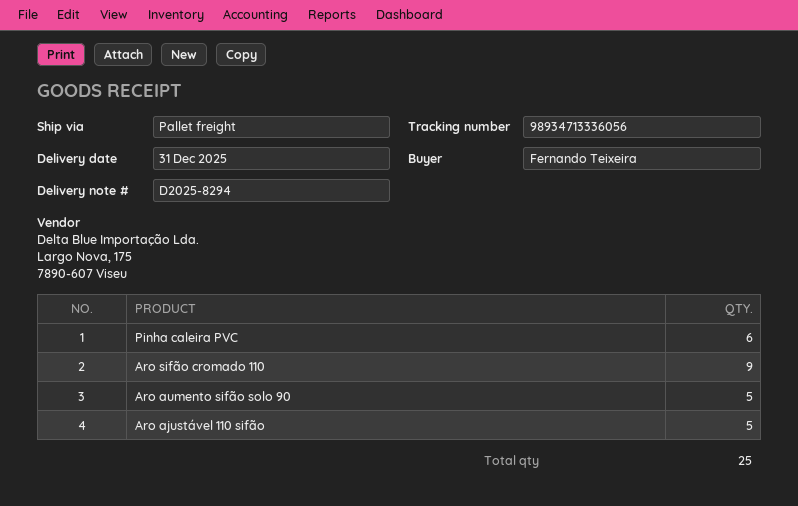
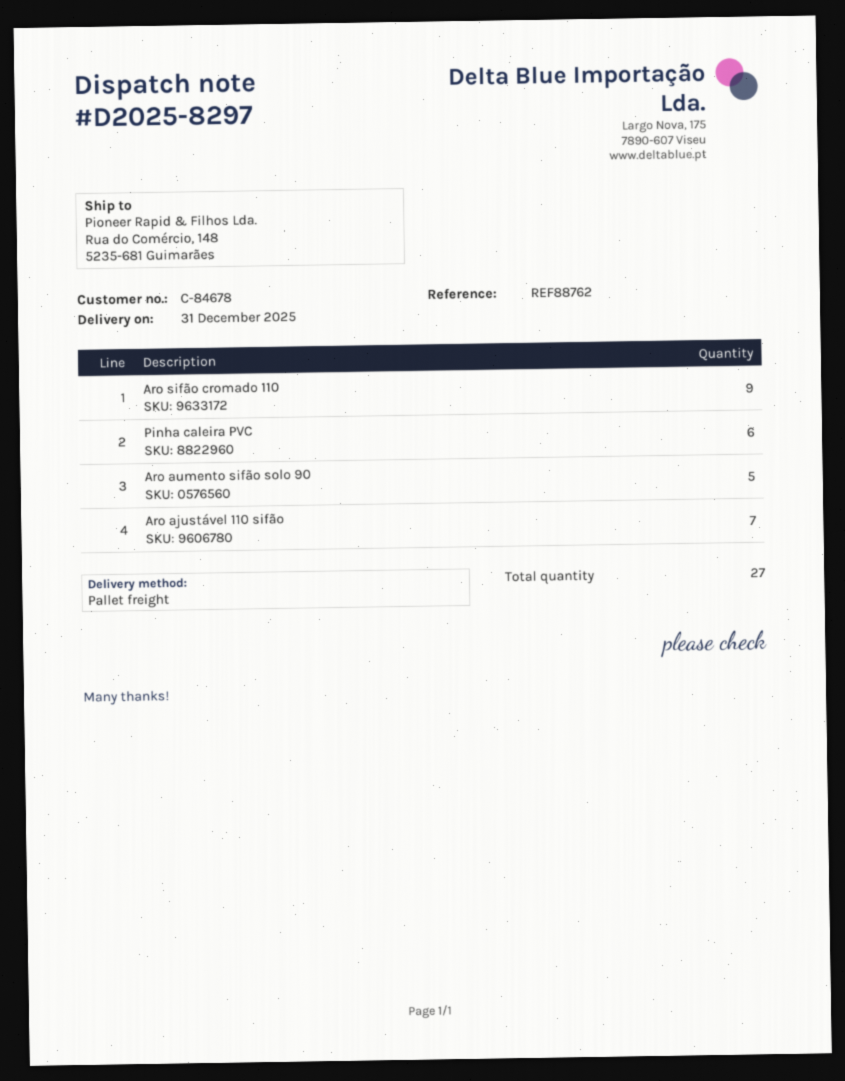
delivery note number: D2025-8294 -> D2025-8297
Aro ajustável 110 sifão: 5 -> 7
total quantity: 25 -> 27

